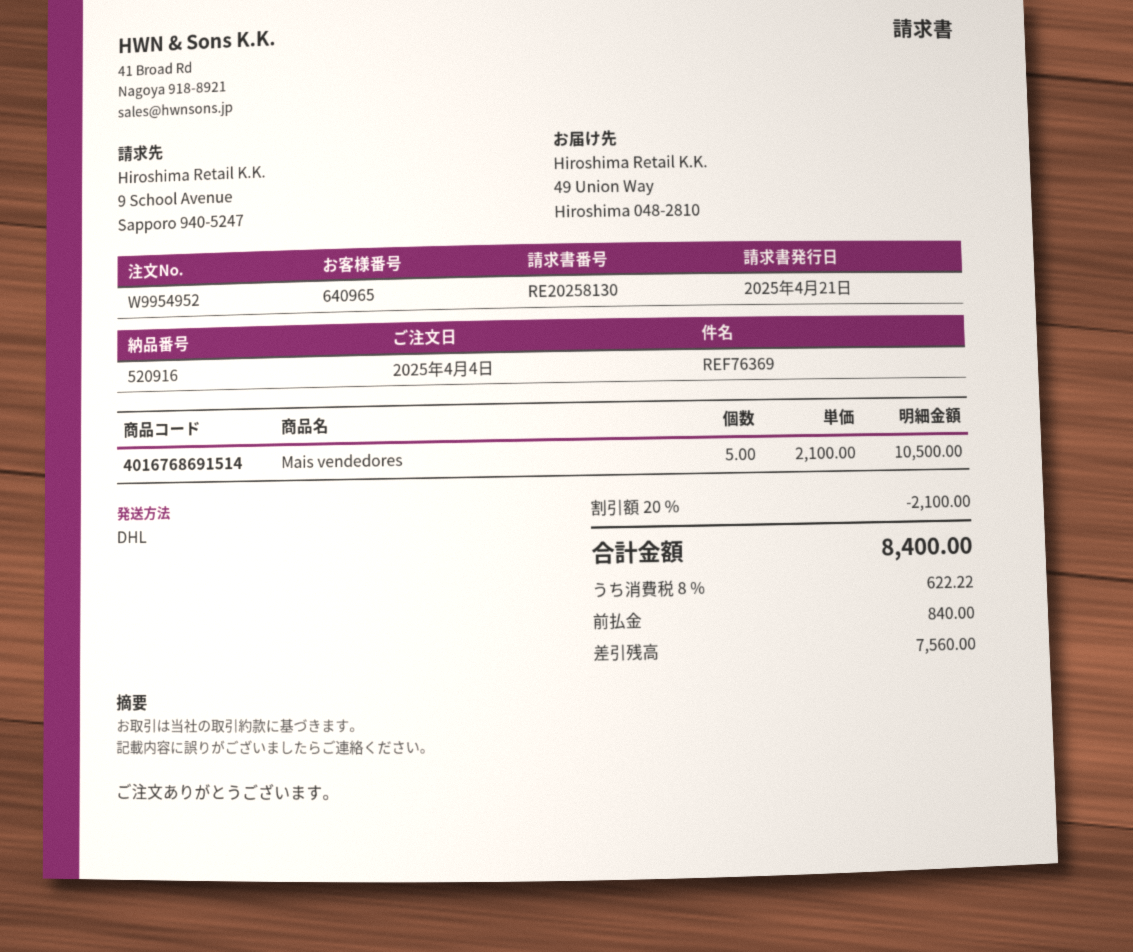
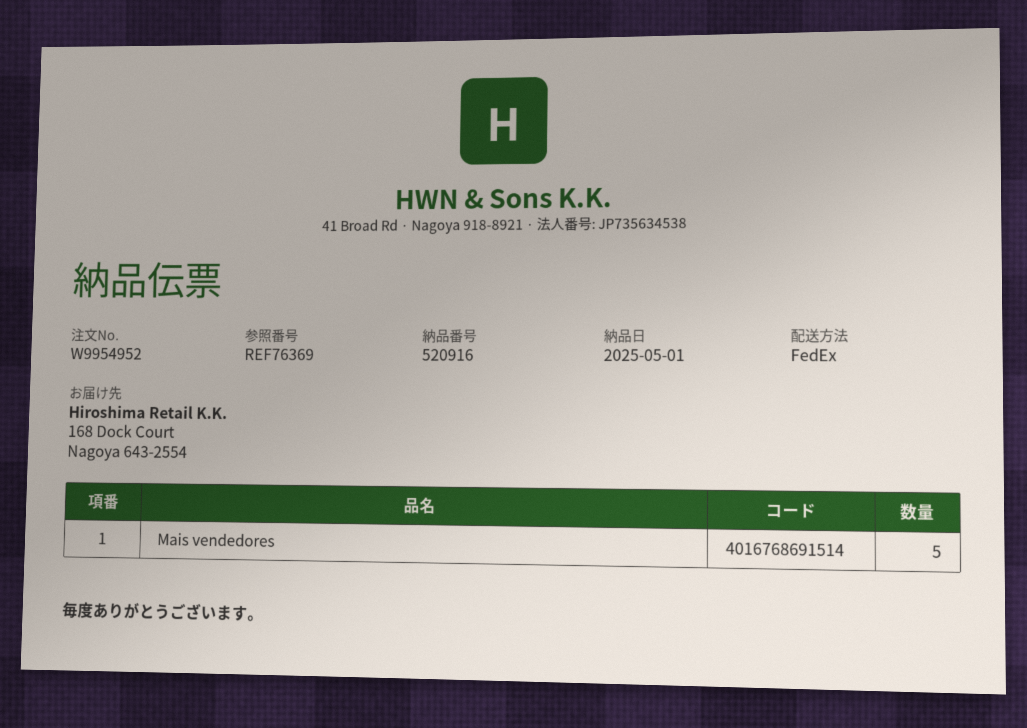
shipping method: DHL -> FedEx
ship to: 49 Union Way, Hiroshima 048-2810 -> 168 Dock Court, Nagoya 643-2554

